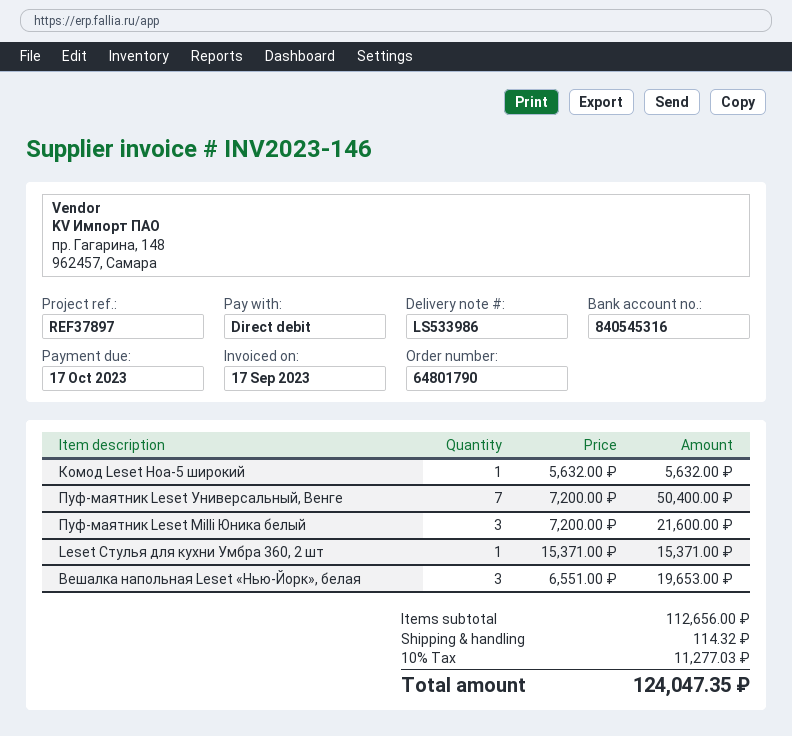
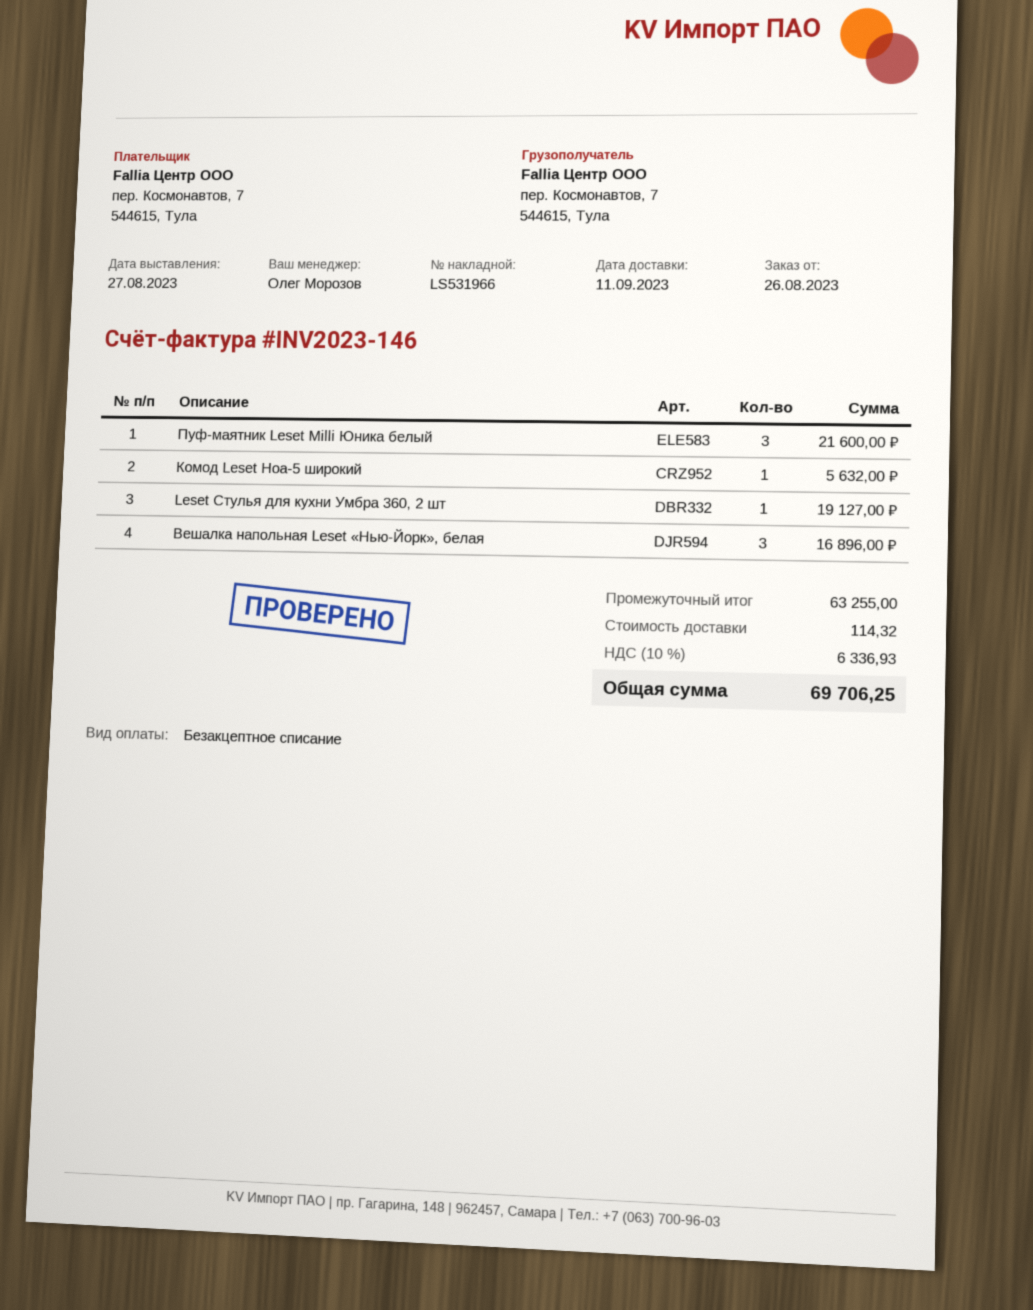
delivery note number: LS533986 -> LS531966
invoice date: 2023-09-17 -> 2023-08-27
Пуф-маятник Leset Универсальный, Венге: 7 for 50400.00 -> none
Leset Стулья для кухни Умбра 360, 2 шт: 1 for 15371.00 -> 1 for 19127.00
Вешалка напольная Leset «Нью-Йорк», белая: 3 for 19653.00 -> 3 for 16896.00
subtotal: 112656.00 -> 63255.00
tax: 10% = 11277.03 -> 10% = 6336.93
total: 124047.35 -> 69706.25

